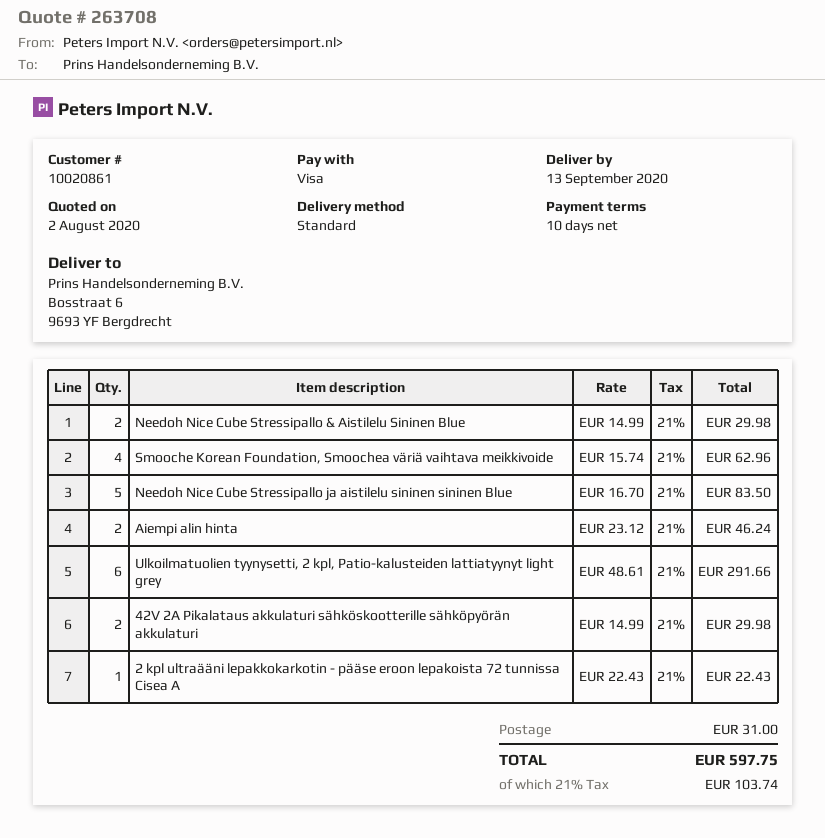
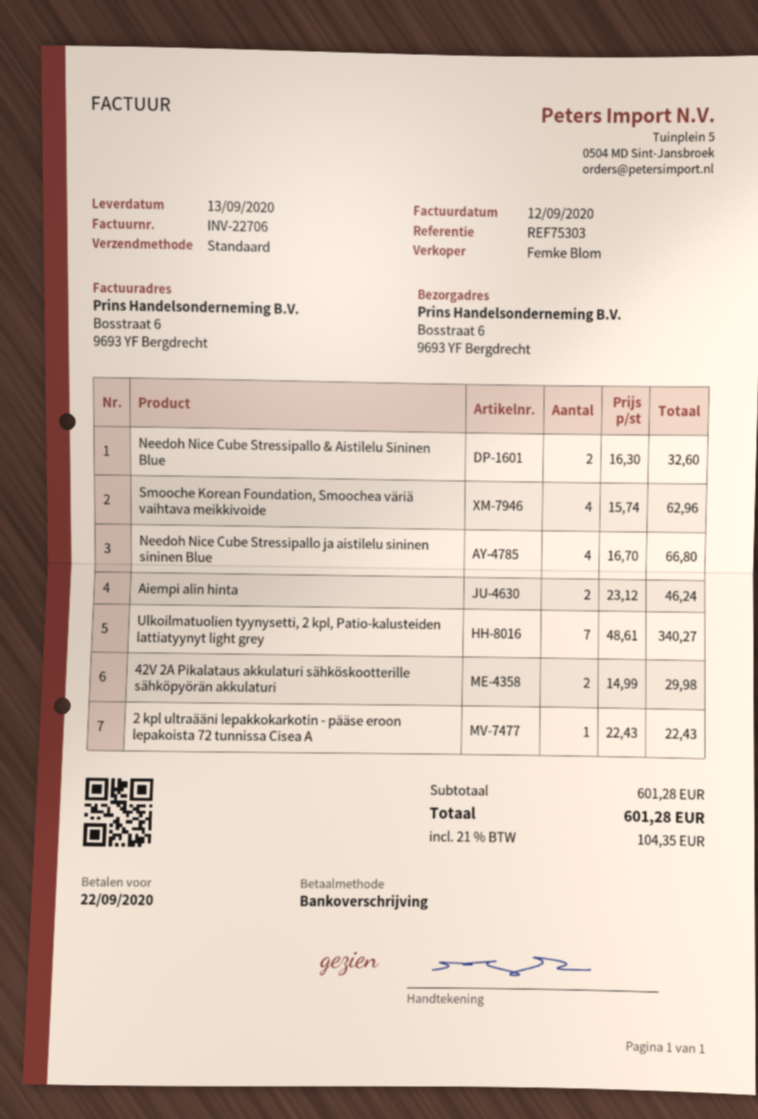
payment method: Visa -> bank transfer
Needoh Nice Cube Stressipallo & Aistilelu Sininen Blue: 2 x 14.99 = 29.98 -> 2 x 16.30 = 32.60
Needoh Nice Cube Stressipallo ja aistilelu sininen sininen Blue: 5 x 16.70 = 83.50 -> 4 x 16.70 = 66.80
Ulkoilmatuolien tyynysetti, 2 kpl, Patio-kalusteiden lattiatyynyt light grey: 6 x 48.61 = 291.66 -> 7 x 48.61 = 340.27
shipping: 31.00 -> none
tax: 21% = 103.74 -> 21% = 104.35
total: 597.75 -> 601.28

